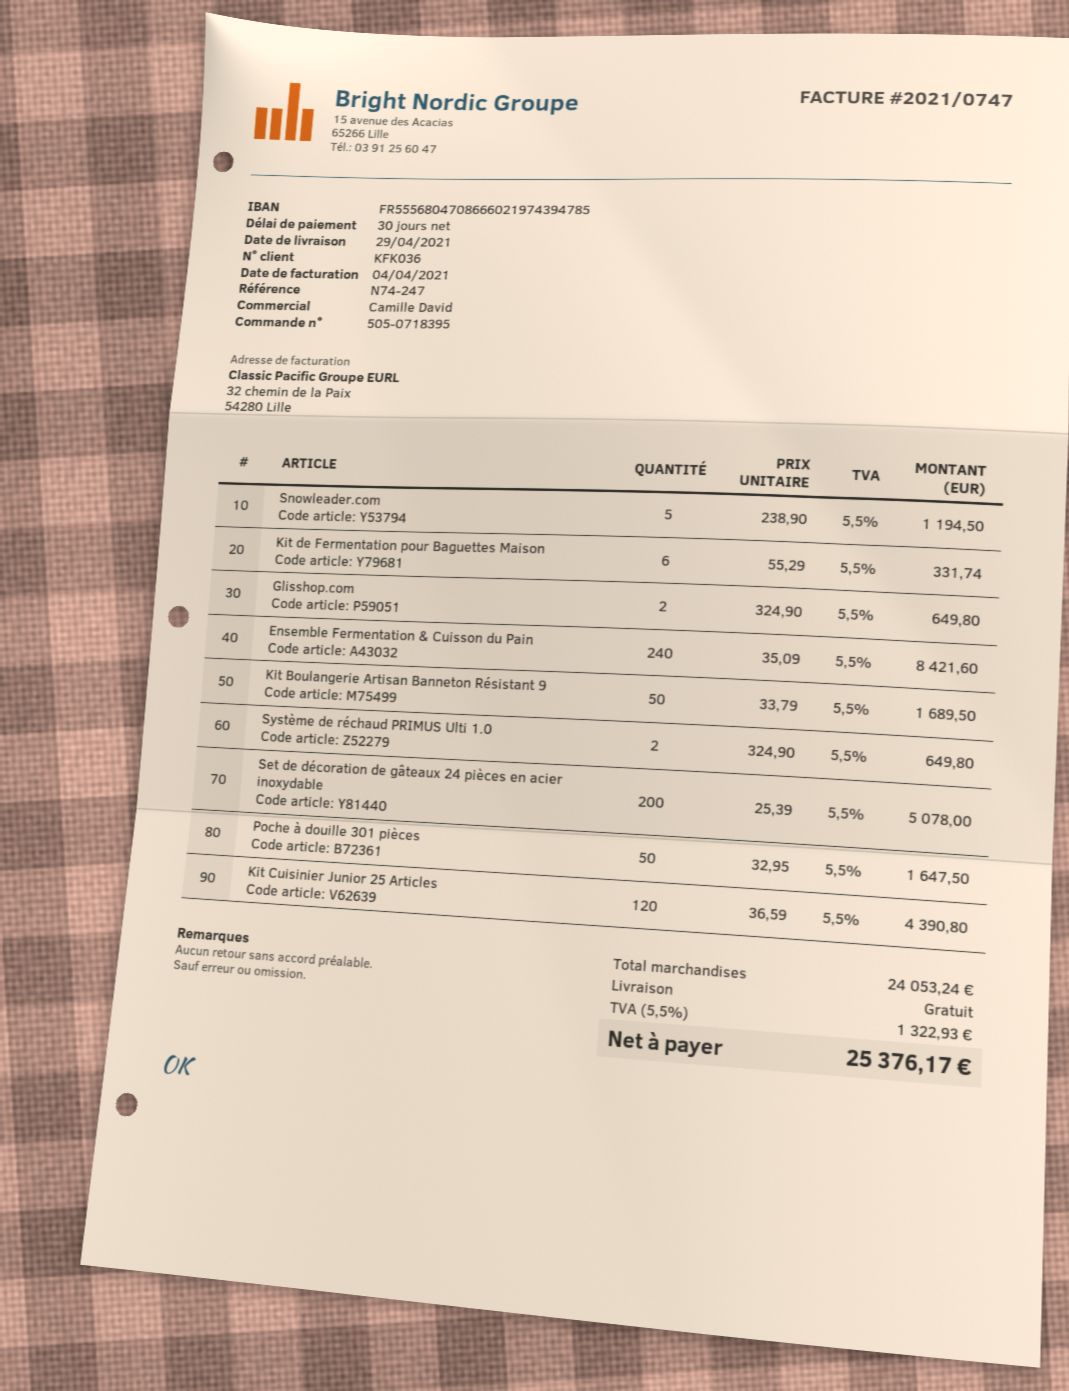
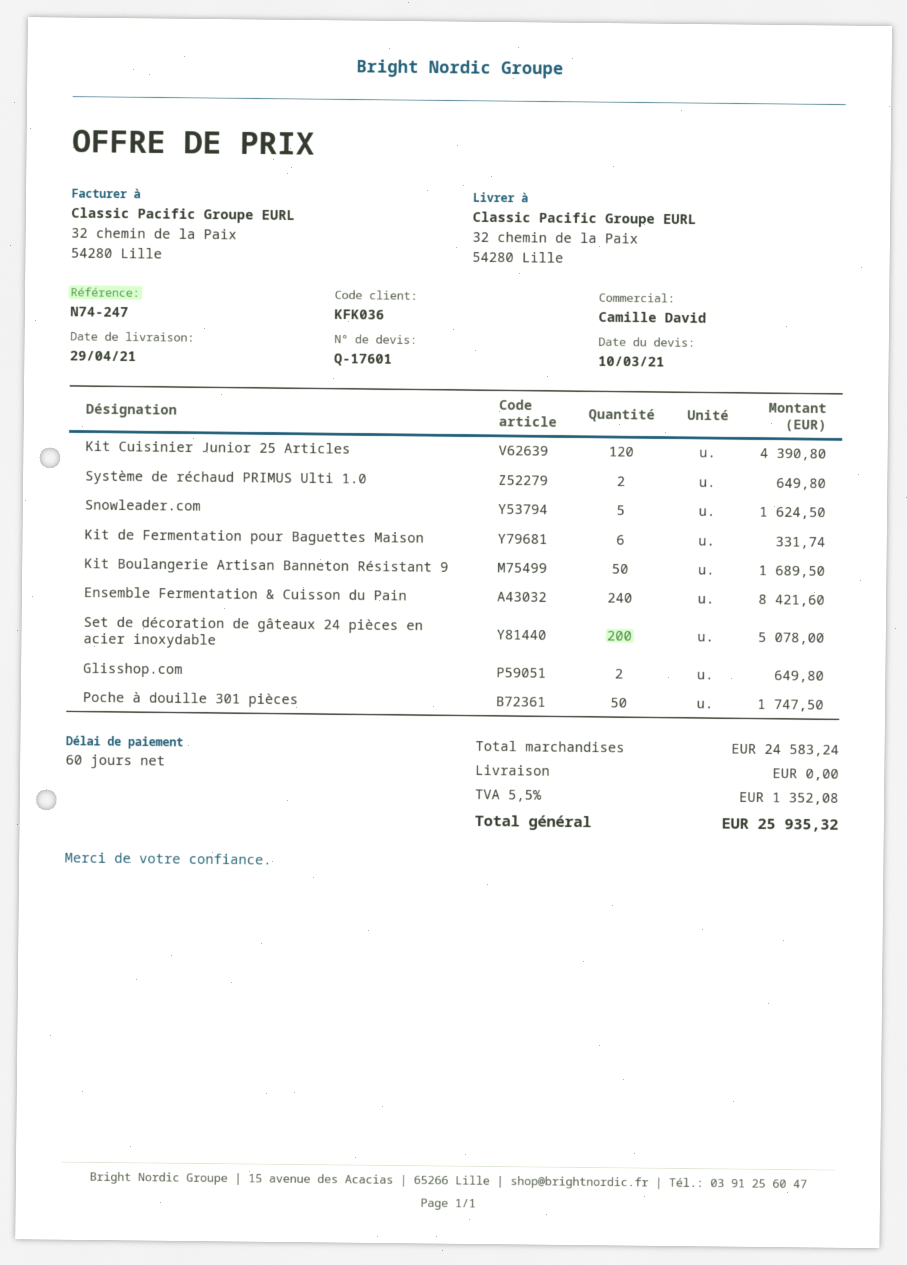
payment terms: 30 days -> 60 days
Snowleader.com: 5 for 1194.50 -> 5 for 1624.50
Poche à douille 301 pièces: 50 for 1647.50 -> 50 for 1747.50
subtotal: 24053.24 -> 24583.24
tax: 5.5% = 1322.93 -> 5.5% = 1352.08
total: 25376.17 -> 25935.32

